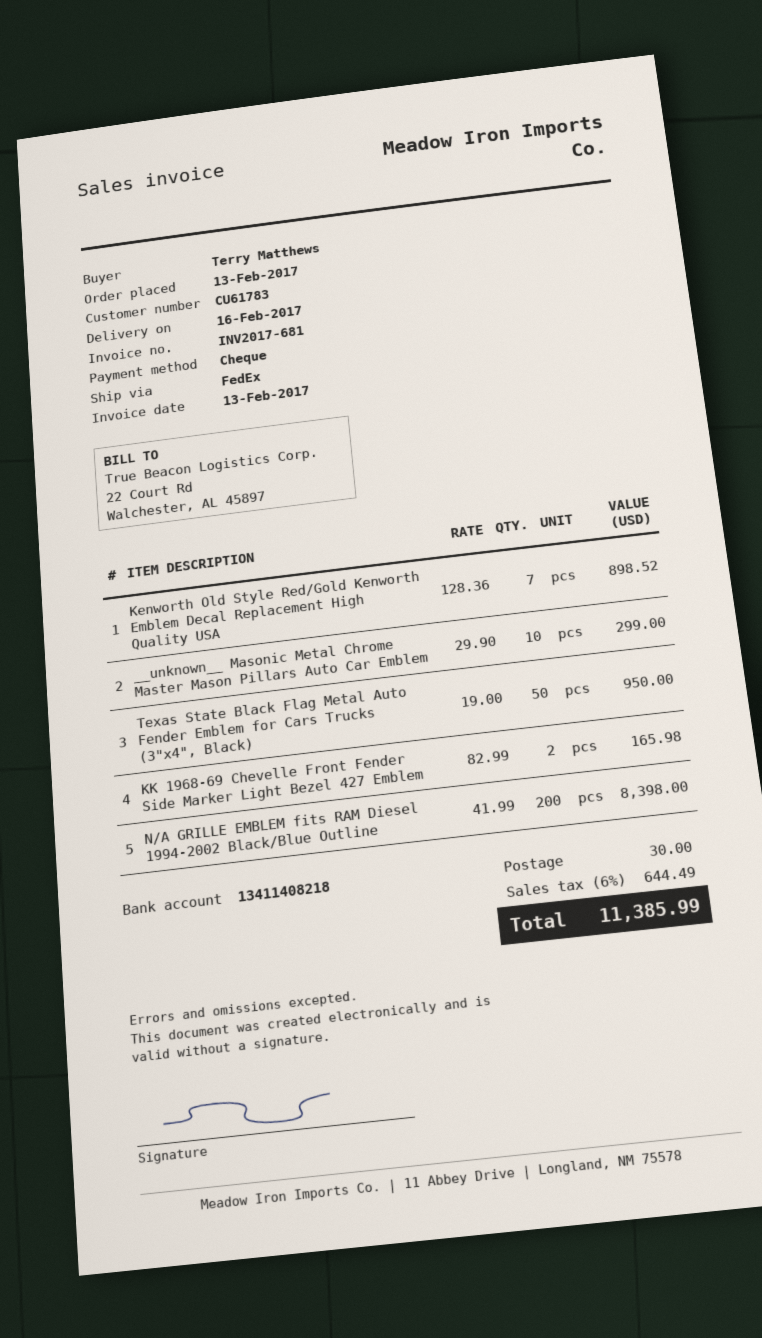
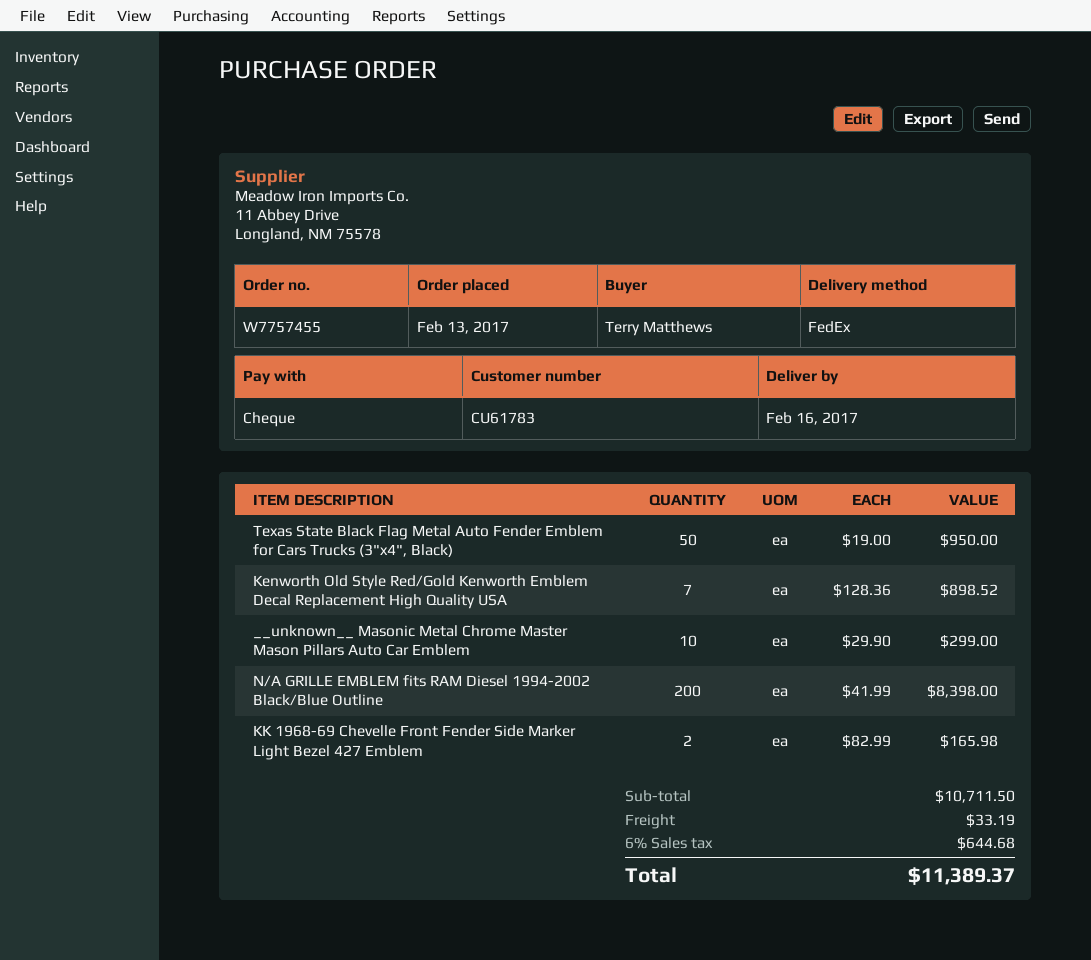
shipping: 30.00 -> 33.19
tax: 6% = 644.49 -> 6% = 644.68
total: 11385.99 -> 11389.37

